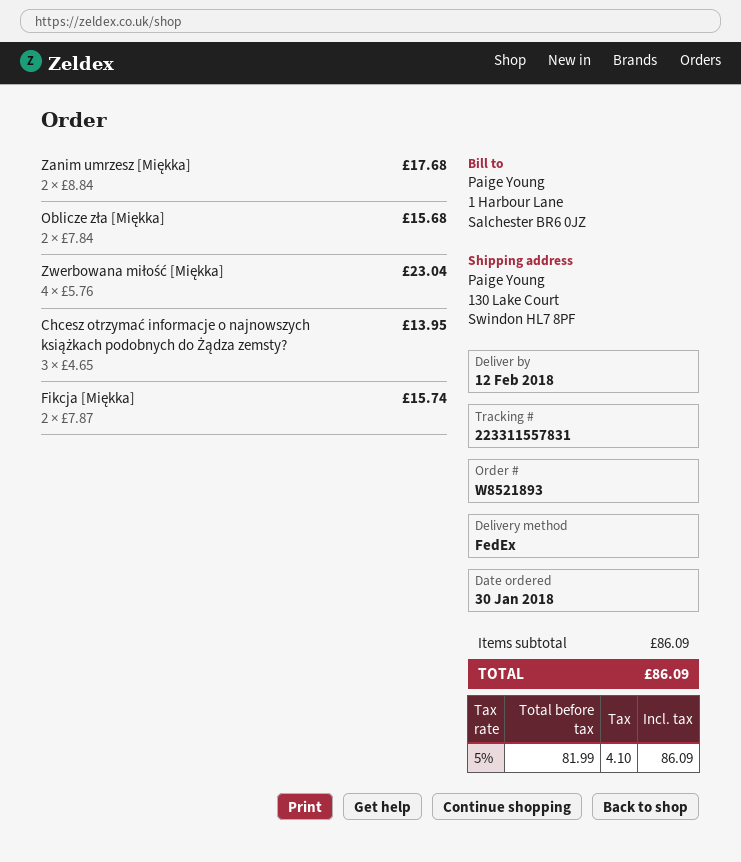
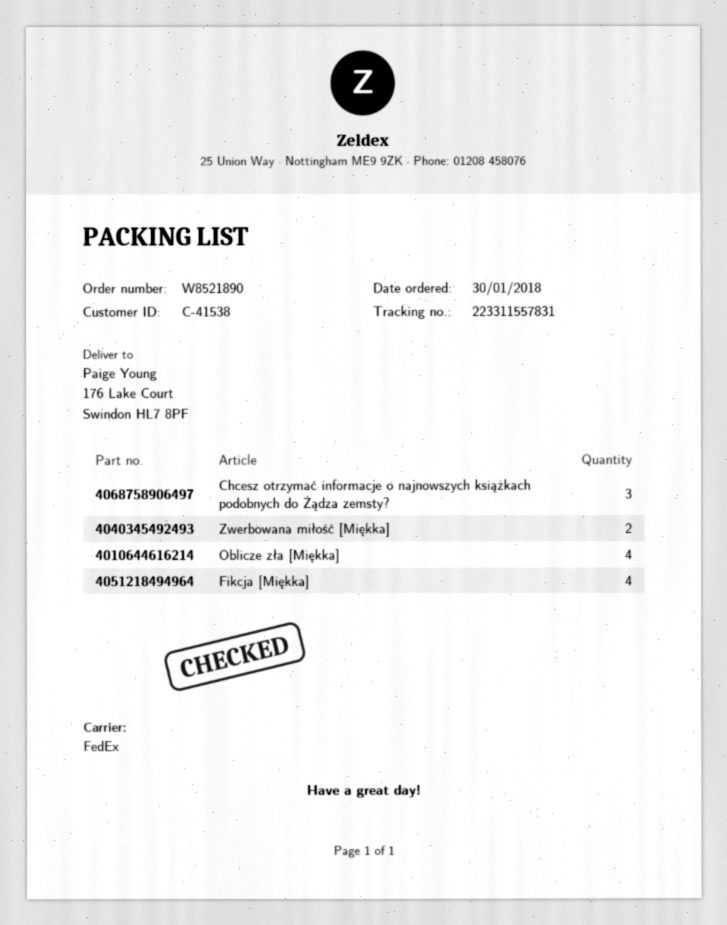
order number: W8521893 -> W8521890
ship to: 130 Lake Court, Swindon HL7 8PF -> 176 Lake Court, Swindon HL7 8PF
Zanim umrzesz [Miękka]: 2 -> none
Oblicze zła [Miękka]: 2 -> 4
Zwerbowana miłość [Miękka]: 4 -> 2
Fikcja [Miękka]: 2 -> 4

